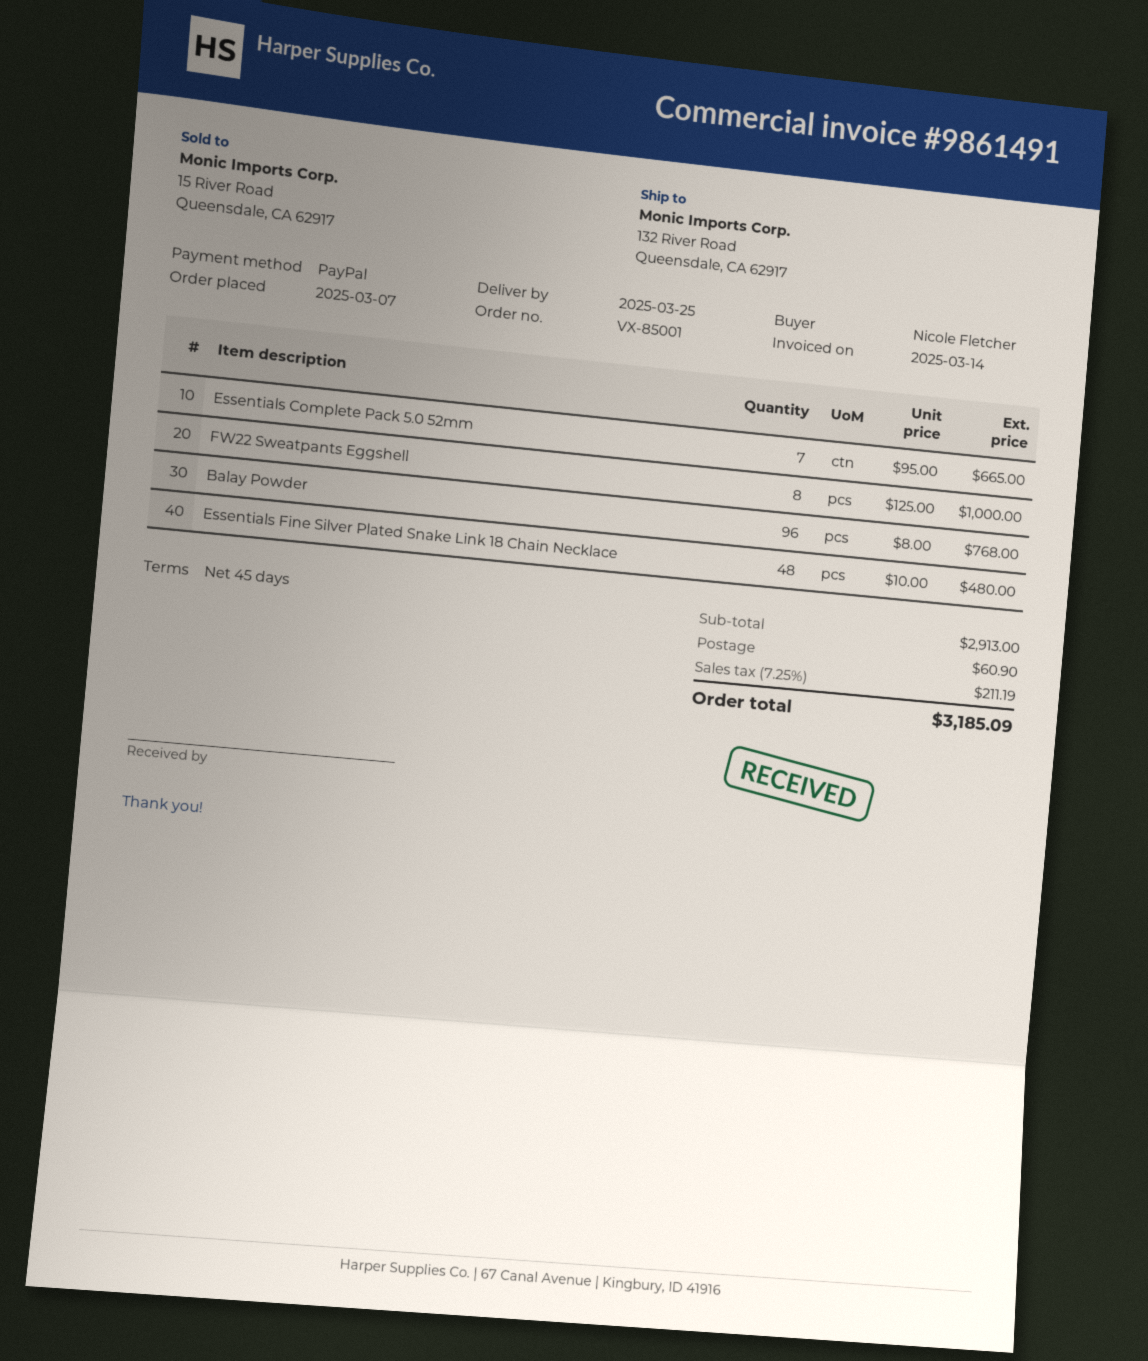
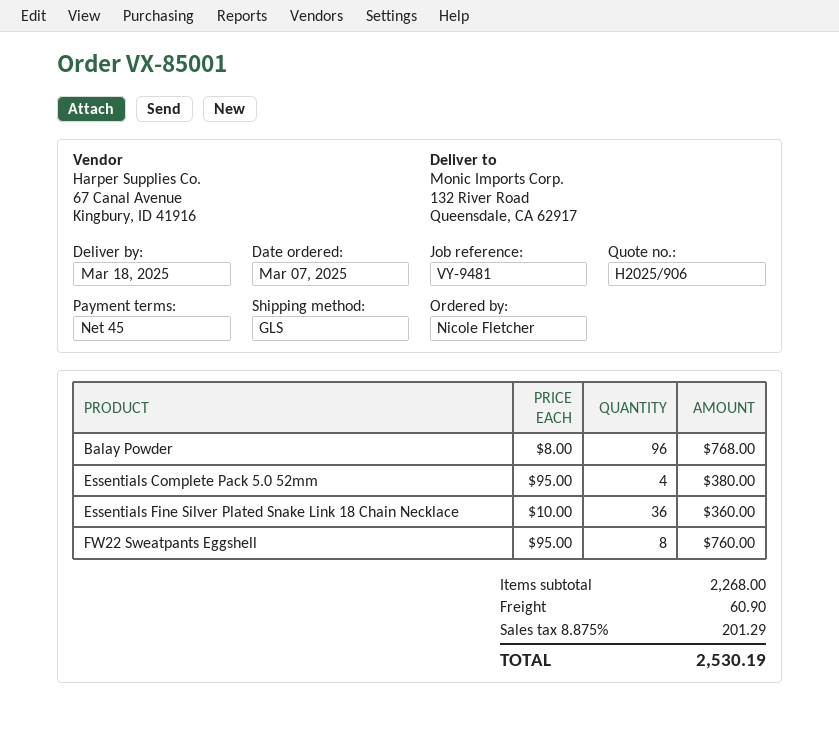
delivery date: 2025-03-25 -> 2025-03-18
Essentials Complete Pack 5.0 52mm: 7 x 95.00 = 665.00 -> 4 x 95.00 = 380.00
FW22 Sweatpants Eggshell: 8 x 125.00 = 1000.00 -> 8 x 95.00 = 760.00
Essentials Fine Silver Plated Snake Link 18 Chain Necklace: 48 x 10.00 = 480.00 -> 36 x 10.00 = 360.00
subtotal: 2913.00 -> 2268.00
tax: 7.25% = 211.19 -> 8.875% = 201.29
total: 3185.09 -> 2530.19

